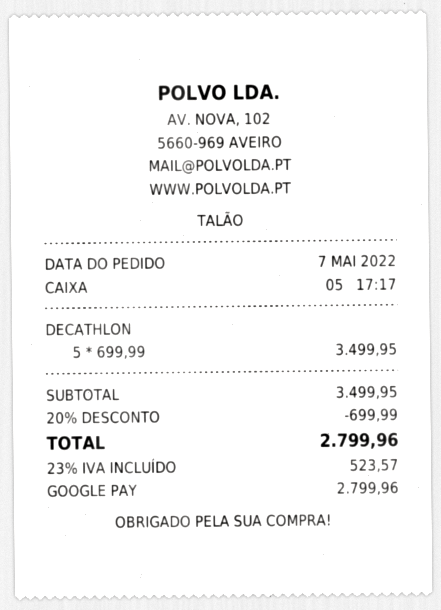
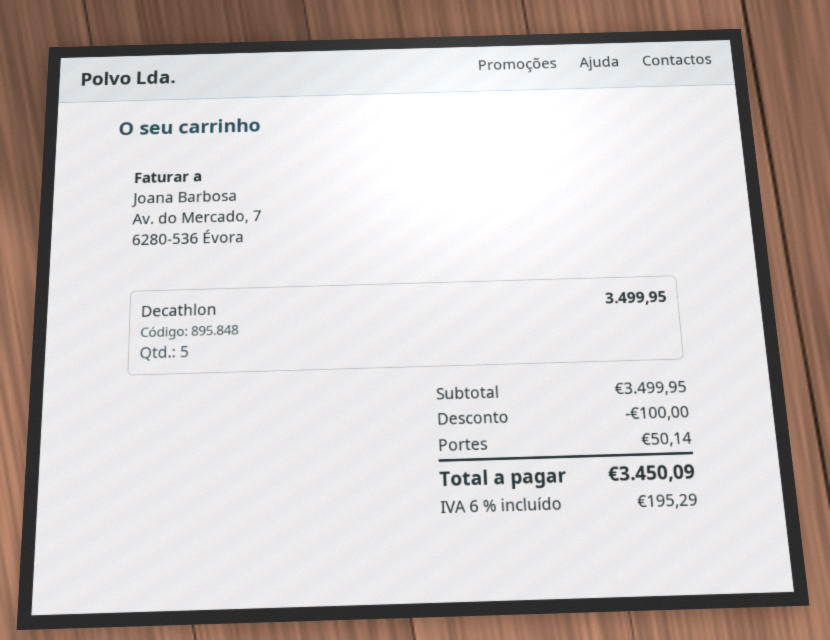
discount: 699.99 -> 100.00
shipping: none -> 50.14
tax: 23% = 523.57 -> 6% = 195.29
total: 2799.96 -> 3450.09

